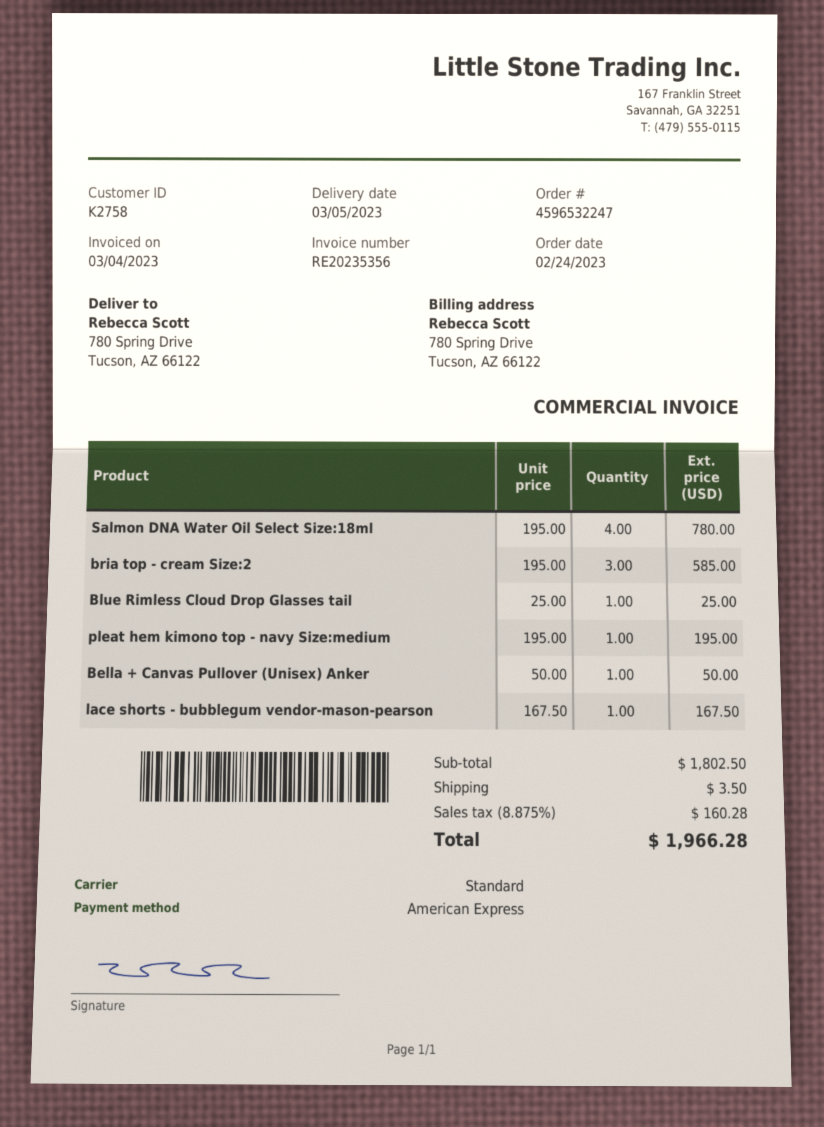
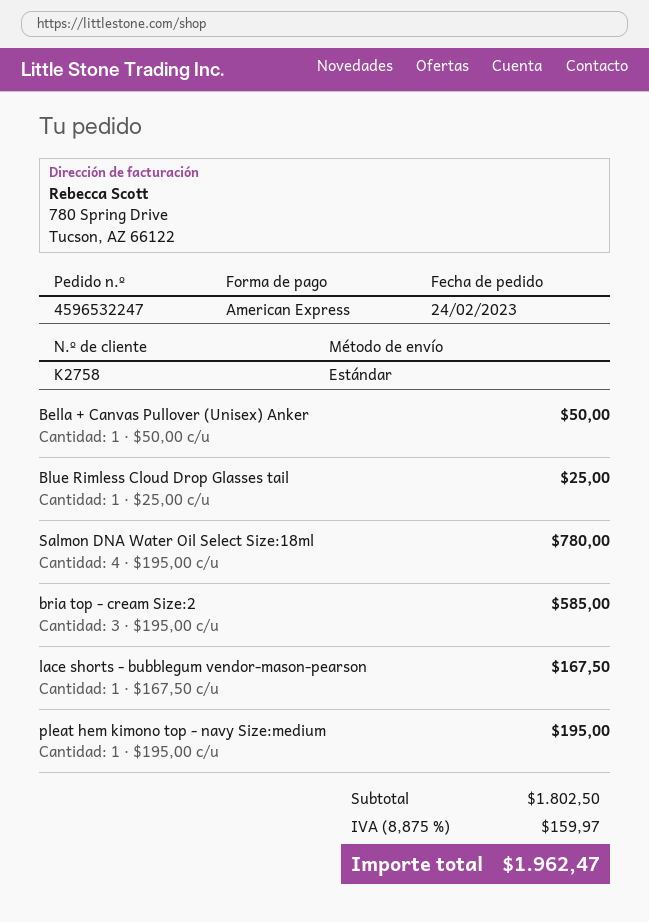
shipping: 3.50 -> none
tax: 8.875% = 160.28 -> 8.875% = 159.97
total: 1966.28 -> 1962.47

